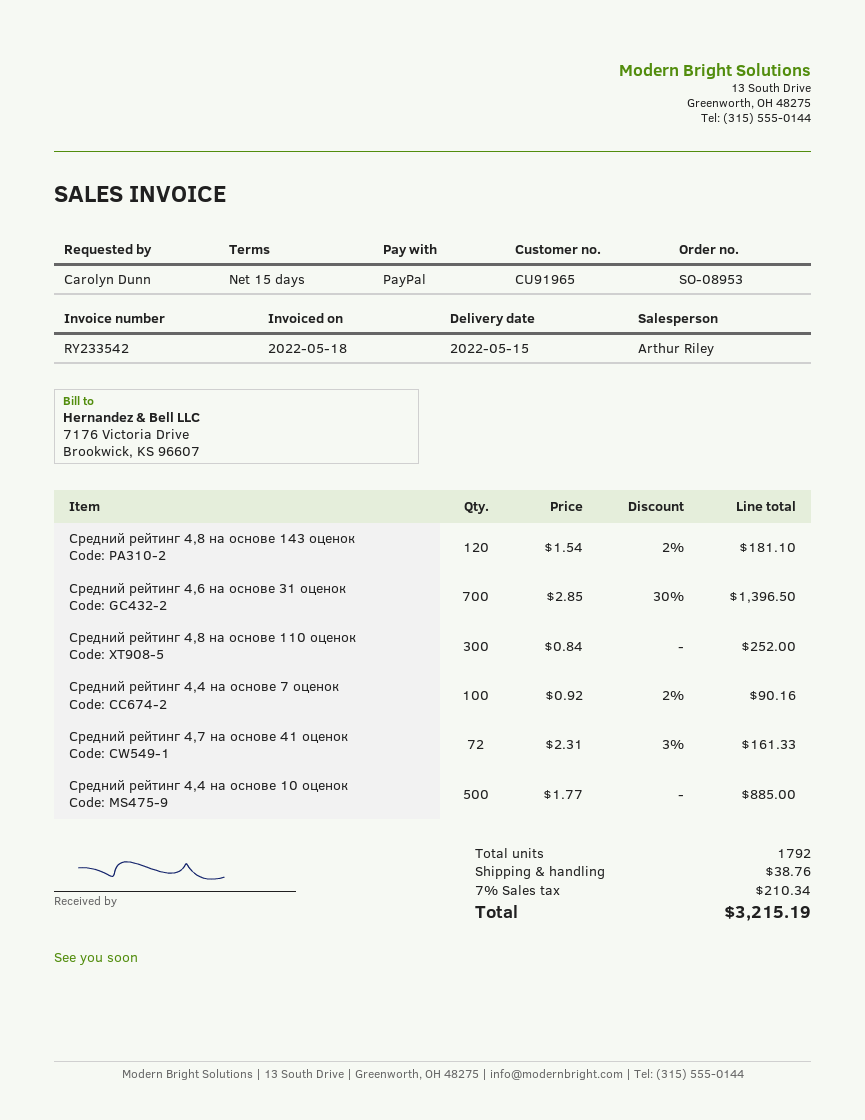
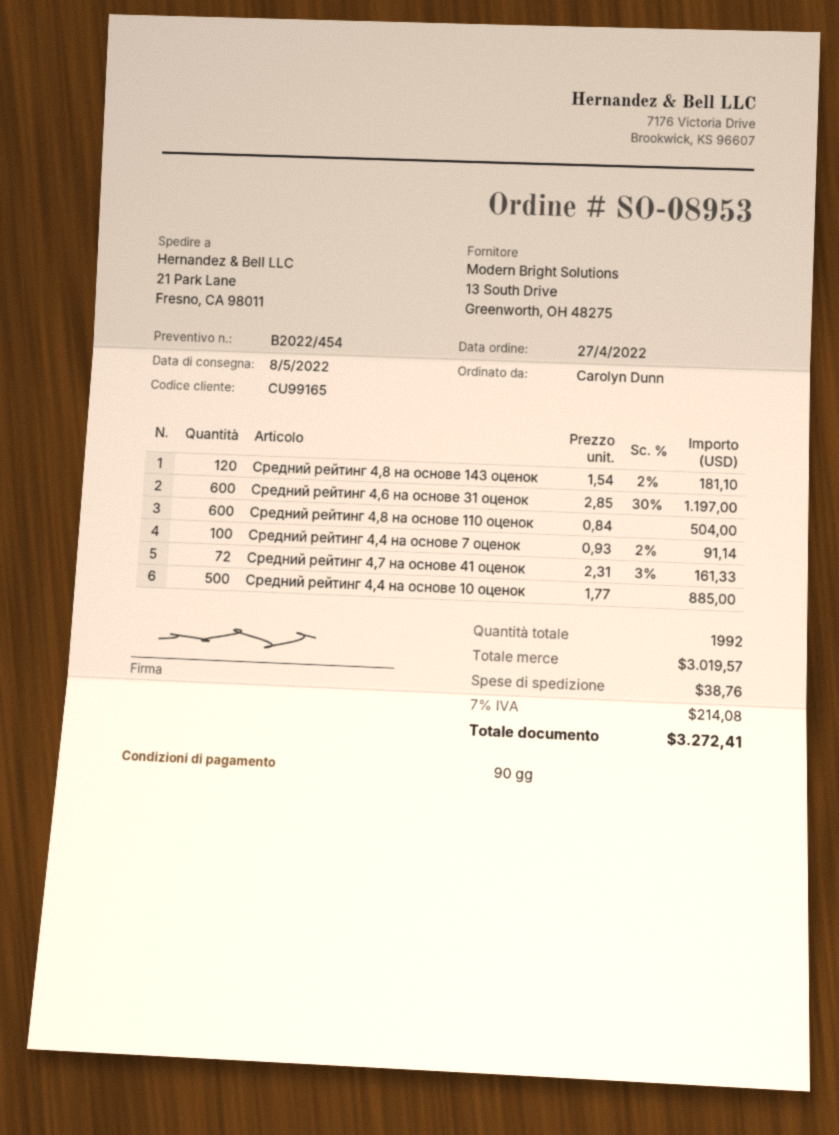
delivery date: 2022-05-15 -> 2022-05-08
payment terms: 15 days -> 90 days
customer number: CU91965 -> CU99165
Средний рейтинг 4,6 на основе 31 оценок: 700 x 2.85 - 30% = 1396.50 -> 600 x 2.85 - 30% = 1197.00
Средний рейтинг 4,8 на основе 110 оценок: 300 x 0.84 = 252.00 -> 600 x 0.84 = 504.00
Средний рейтинг 4,4 на основе 7 оценок: 100 x 0.92 - 2% = 90.16 -> 100 x 0.93 - 2% = 91.14
total quantity: 1792 -> 1992
tax: 7% = 210.34 -> 7% = 214.08
total: 3215.19 -> 3272.41

